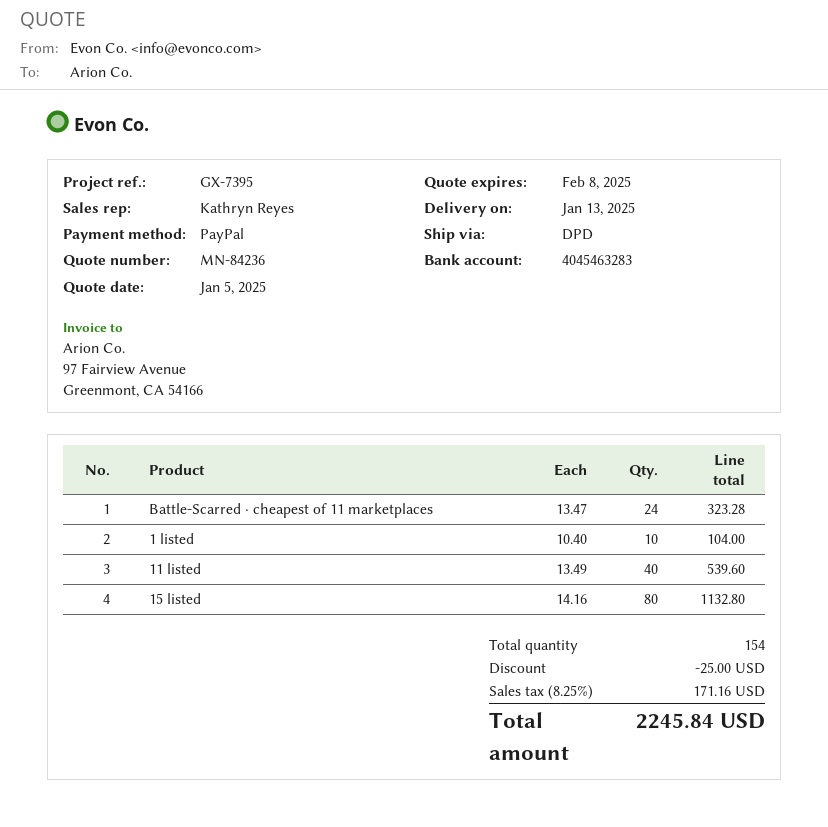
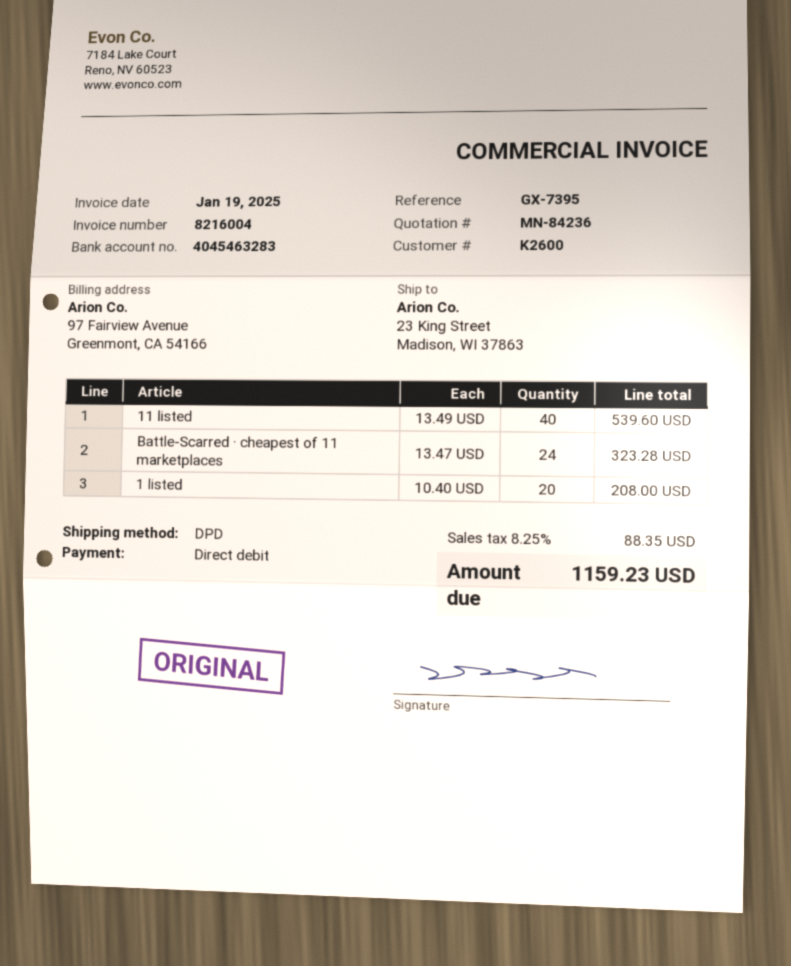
payment method: PayPal -> direct debit
1 listed: 10 x 10.40 = 104.00 -> 20 x 10.40 = 208.00
15 listed: 80 x 14.16 = 1132.80 -> none
discount: 25.00 -> none
tax: 8.25% = 171.16 -> 8.25% = 88.35
total: 2245.84 -> 1159.23

